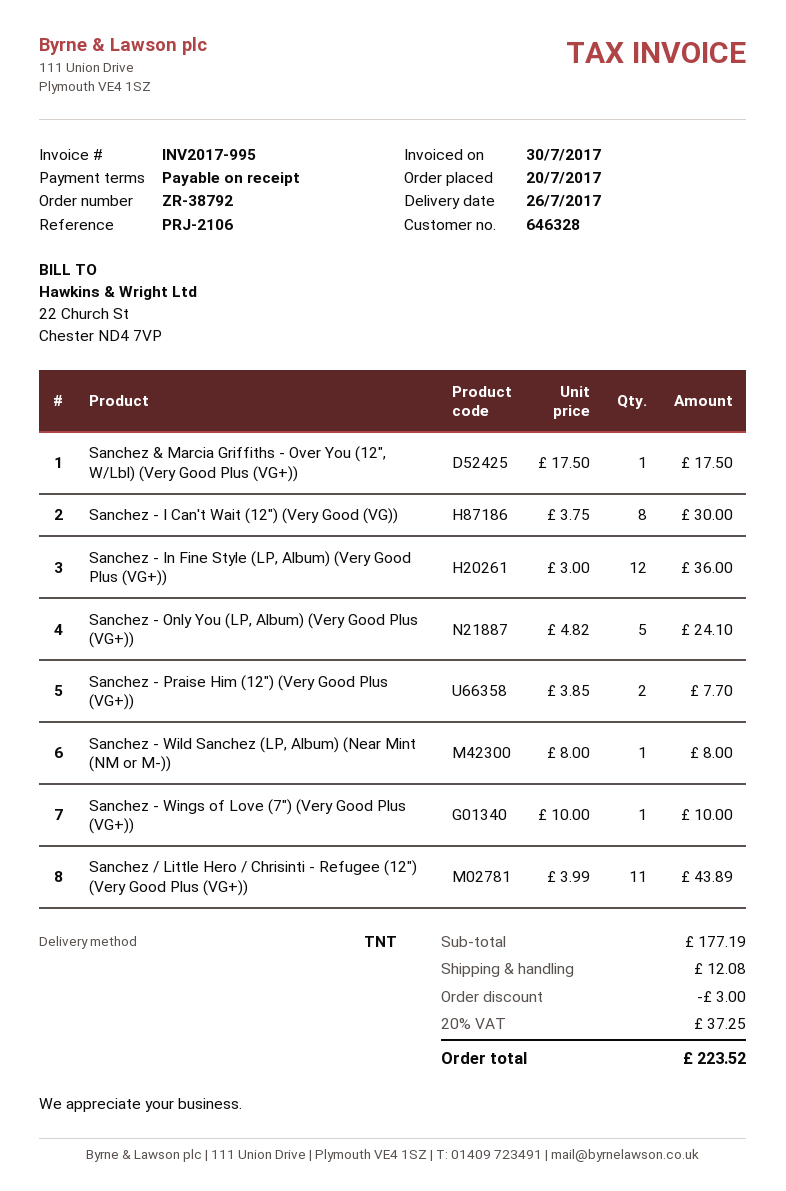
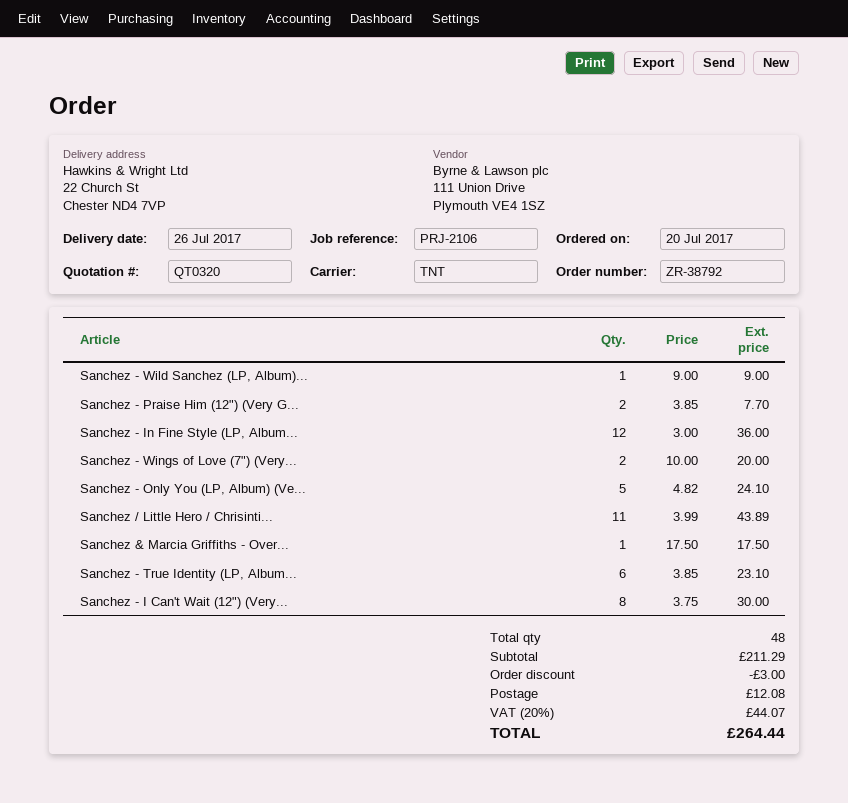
Sanchez - Wild Sanchez (LP, Album) (Near Mint (NM or M-)): 1 x 8.00 = 8.00 -> 1 x 9.00 = 9.00
Sanchez - Wings of Love (7") (Very Good Plus (VG+)): 1 x 10.00 = 10.00 -> 2 x 10.00 = 20.00
Sanchez - True Identity (LP, Album...: none -> 6 x 3.85 = 23.10
subtotal: 177.19 -> 211.29
tax: 20% = 37.25 -> 20% = 44.07
total: 223.52 -> 264.44

